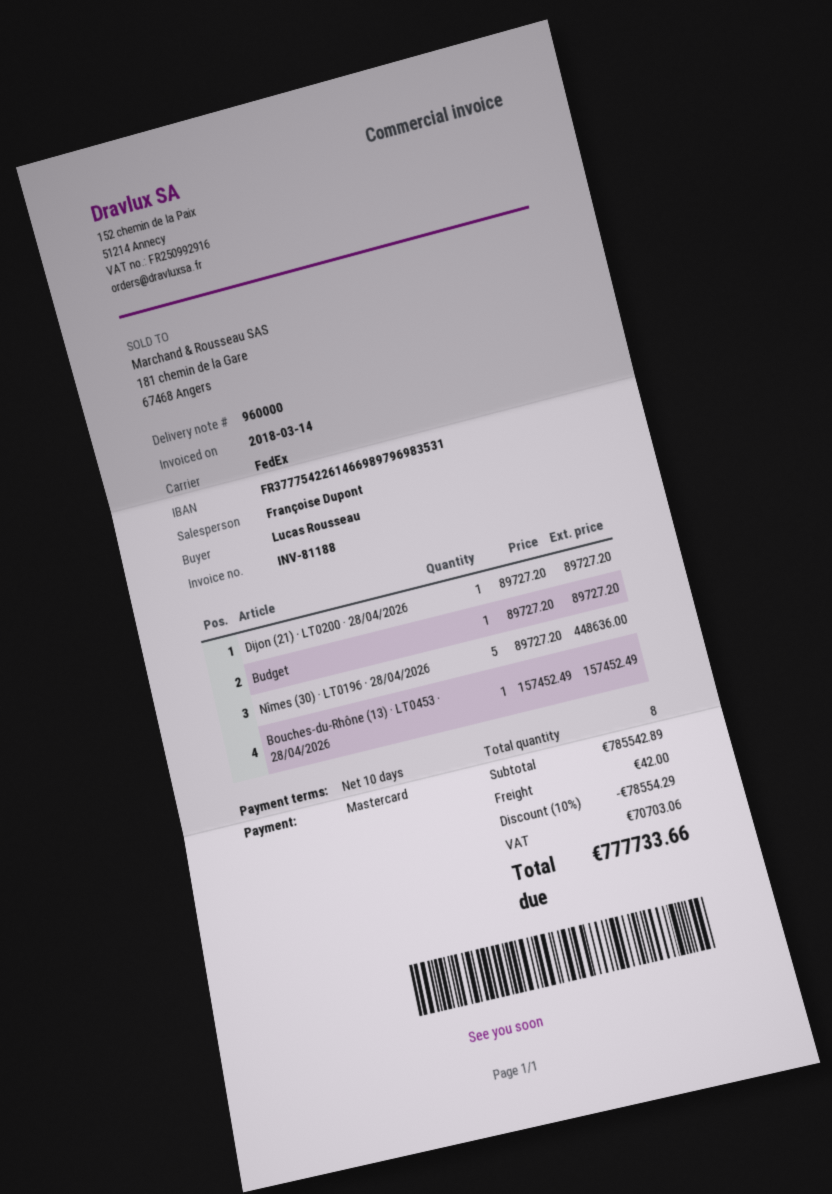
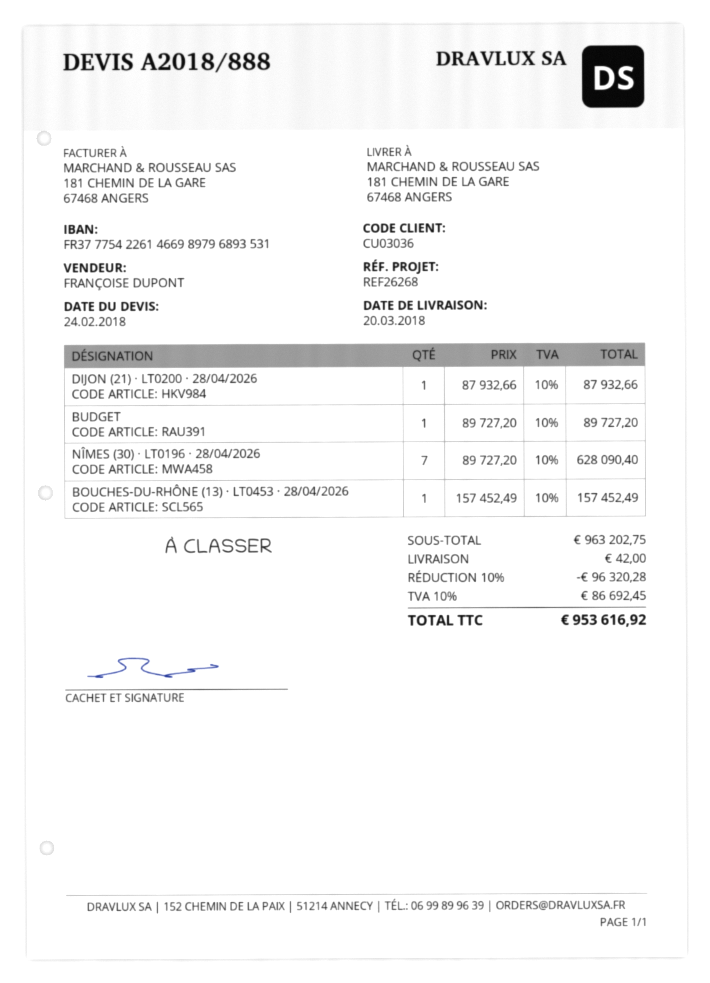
bank account: FR3777542261466989796983531 -> FR3777542261466989796893531
Dijon (21) · LT0200 · 28/04/2026: 1 x 89727.20 = 89727.20 -> 1 x 87932.66 = 87932.66
Nîmes (30) · LT0196 · 28/04/2026: 5 x 89727.20 = 448636.00 -> 7 x 89727.20 = 628090.40
subtotal: 785542.89 -> 963202.75
discount: 10% = 78554.29 -> 10% = 96320.28
tax: 70703.06 -> 86692.45
total: 777733.66 -> 953616.92

